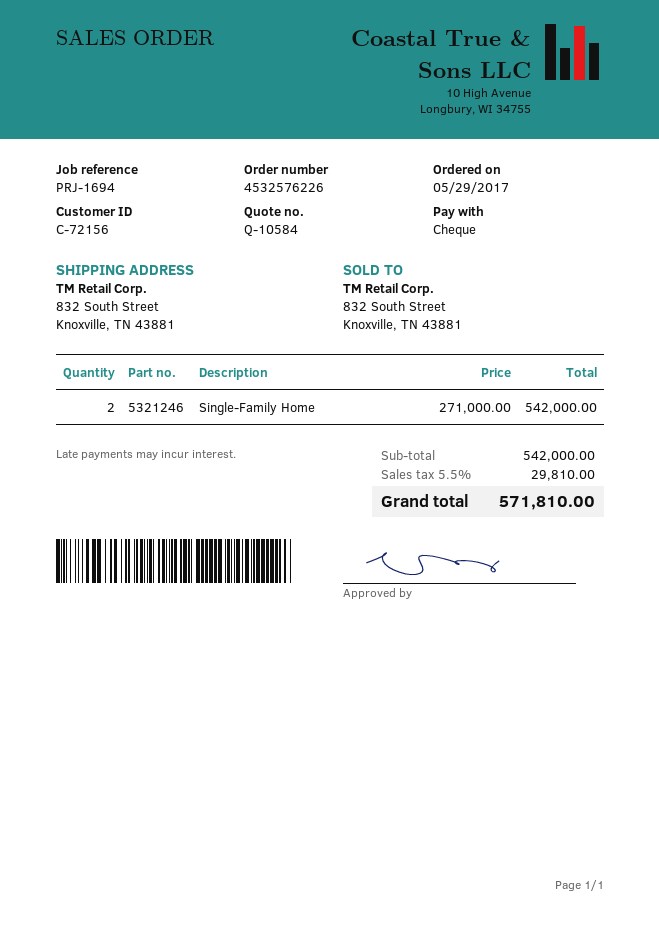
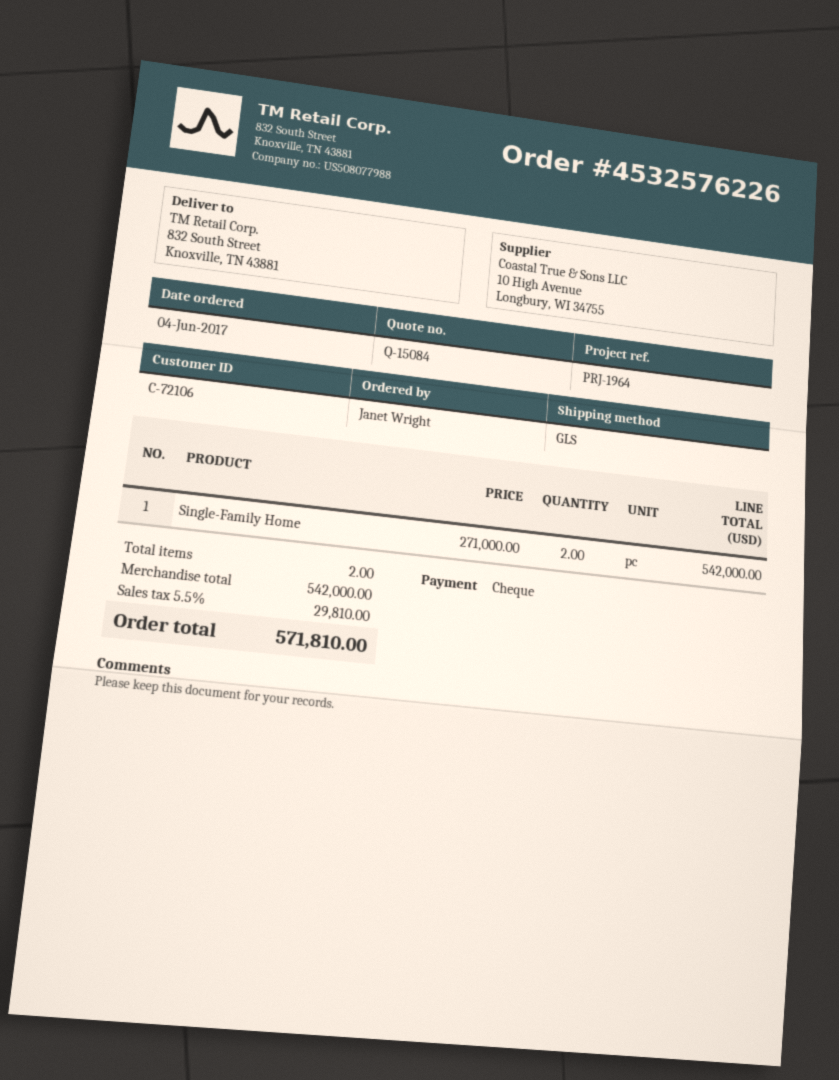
quote number: Q-10584 -> Q-15084
order date: 2017-05-29 -> 2017-06-04
customer number: C-72156 -> C-72106
reference: PRJ-1694 -> PRJ-1964

